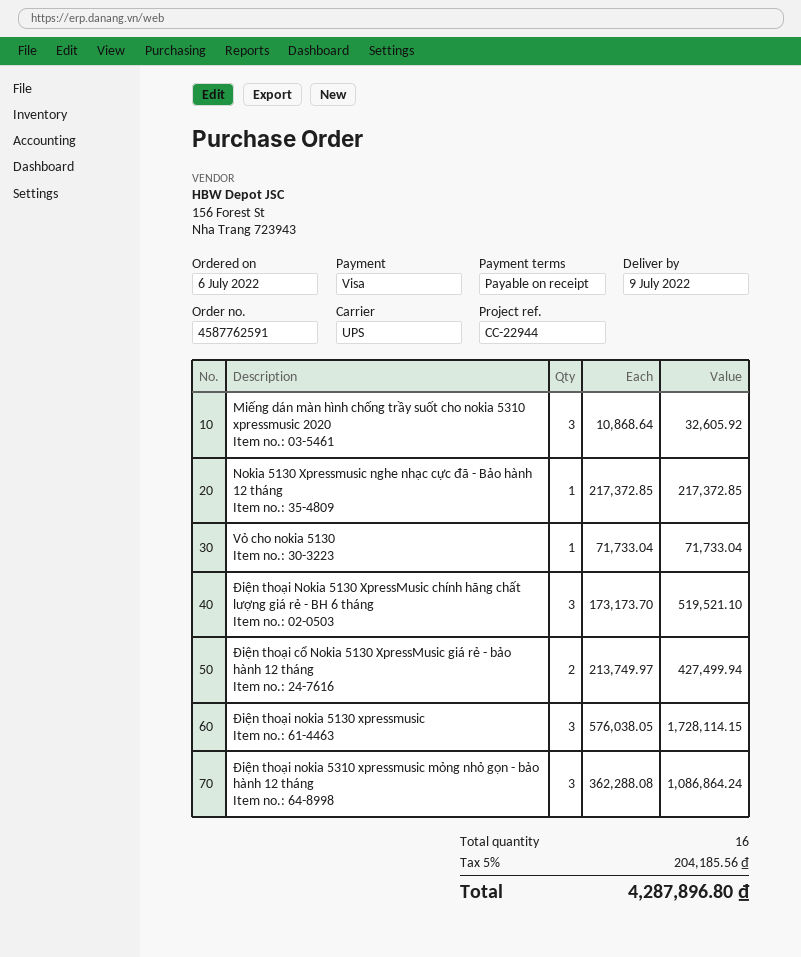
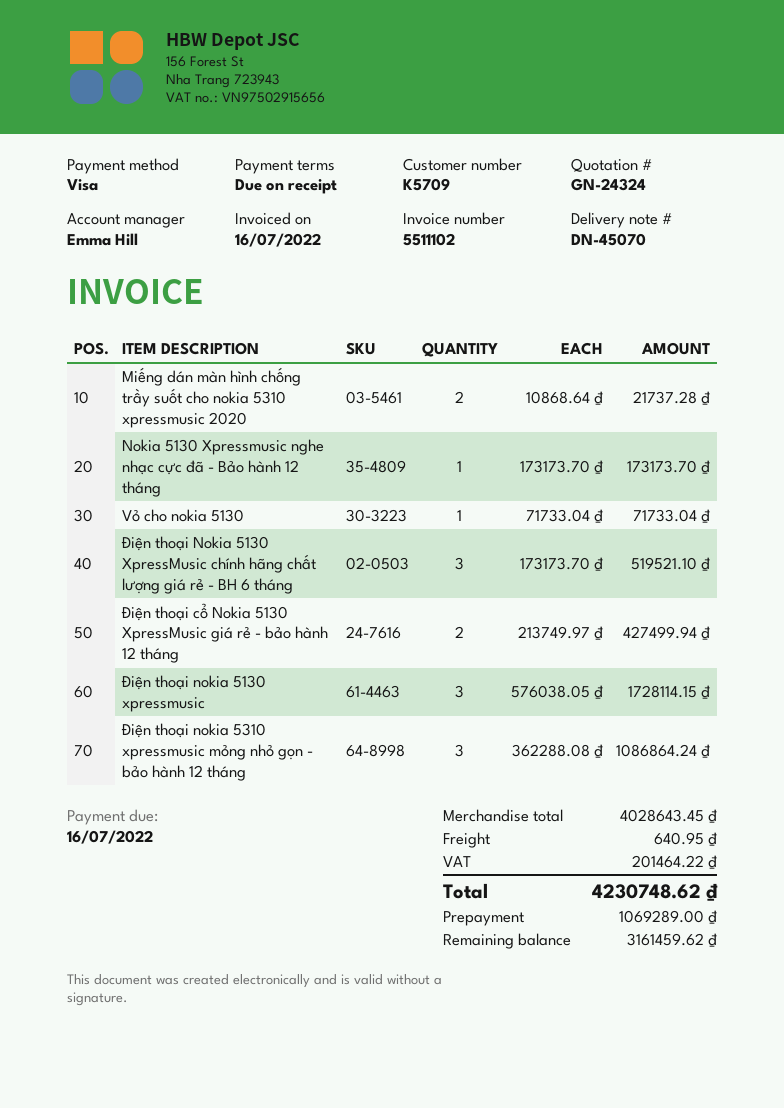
Miếng dán màn hình chống trầy suốt cho nokia 5310 xpressmusic 2020: 3 x 10868.64 = 32605.92 -> 2 x 10868.64 = 21737.28
Nokia 5130 Xpressmusic nghe nhạc cực đã - Bảo hành 12 tháng: 1 x 217372.85 = 217372.85 -> 1 x 173173.70 = 173173.70
shipping: none -> 640.95
tax: 204185.56 -> 201464.22
total: 4287896.80 -> 4230748.62

